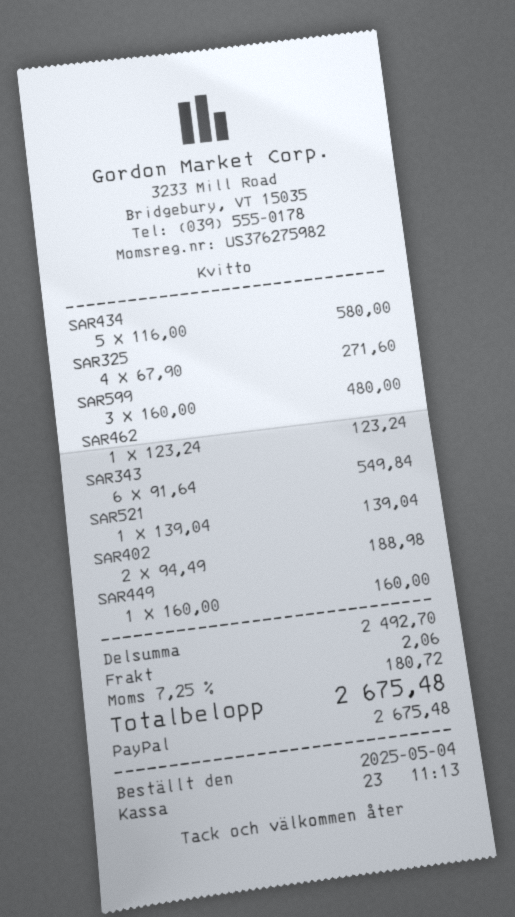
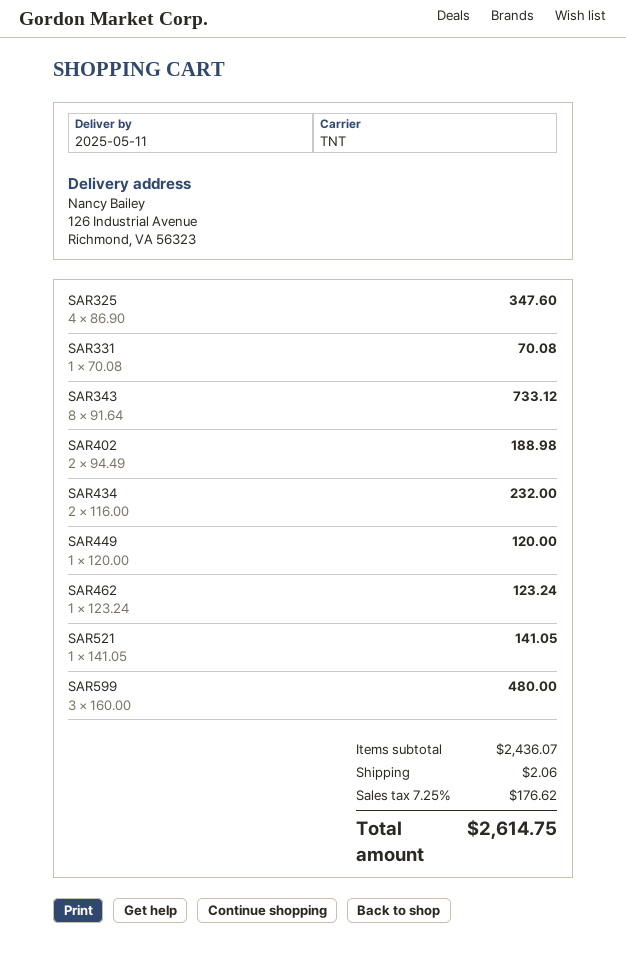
SAR434: 5 x 116.00 = 580.00 -> 2 x 116.00 = 232.00
SAR325: 4 x 67.90 = 271.60 -> 4 x 86.90 = 347.60
SAR343: 6 x 91.64 = 549.84 -> 8 x 91.64 = 733.12
SAR521: 1 x 139.04 = 139.04 -> 1 x 141.05 = 141.05
SAR449: 1 x 160.00 = 160.00 -> 1 x 120.00 = 120.00
SAR331: none -> 1 x 70.08 = 70.08
subtotal: 2492.70 -> 2436.07
tax: 7.25% = 180.72 -> 7.25% = 176.62
total: 2675.48 -> 2614.75

